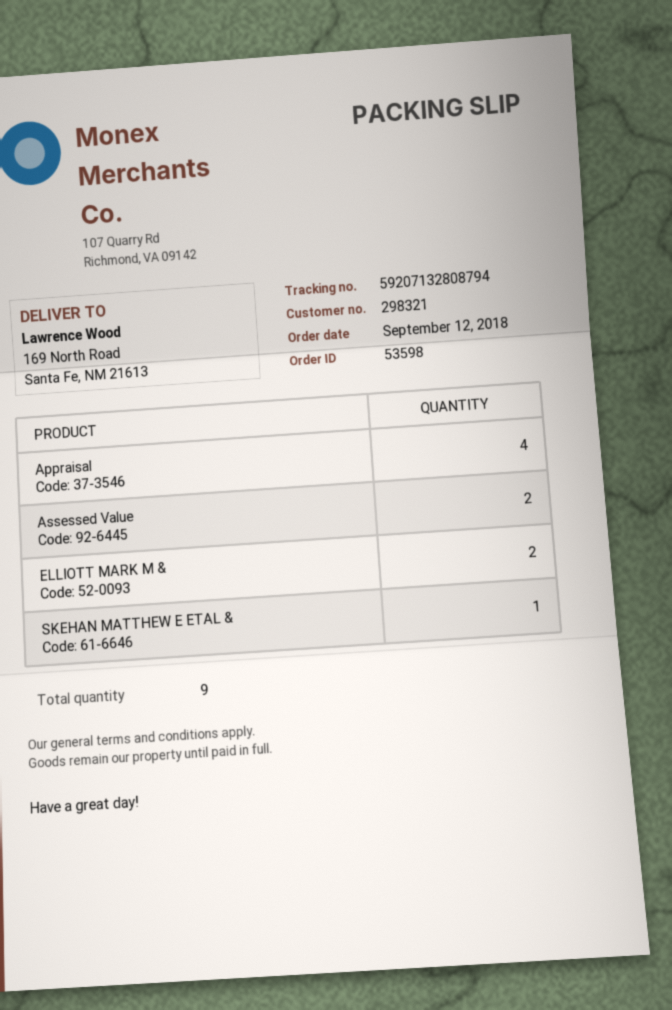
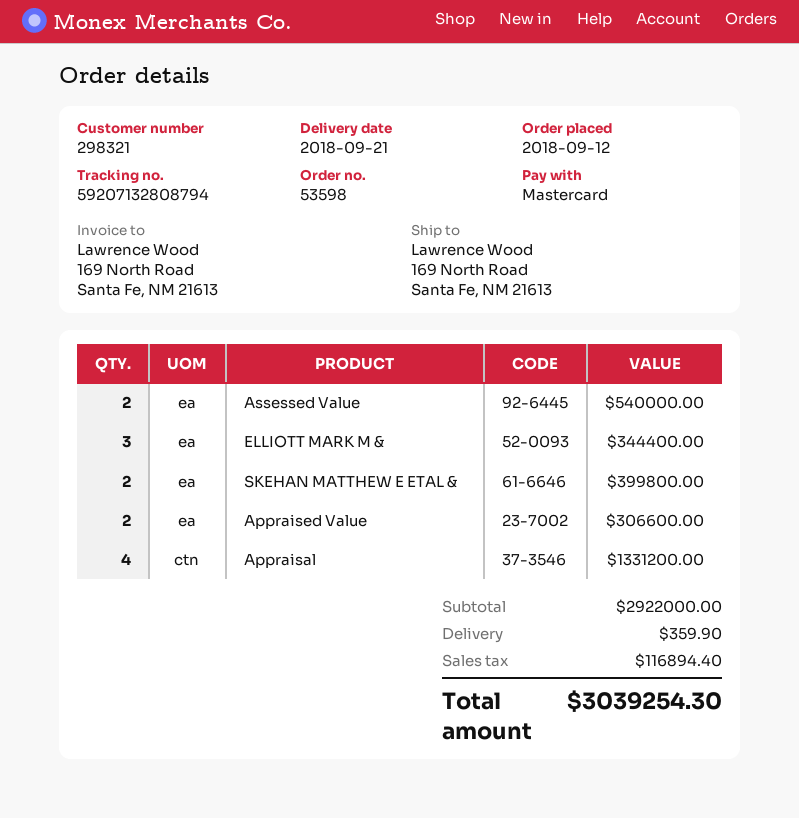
ELLIOTT MARK M &: 2 -> 3
SKEHAN MATTHEW E ETAL &: 1 -> 2
Appraised Value: none -> 2

